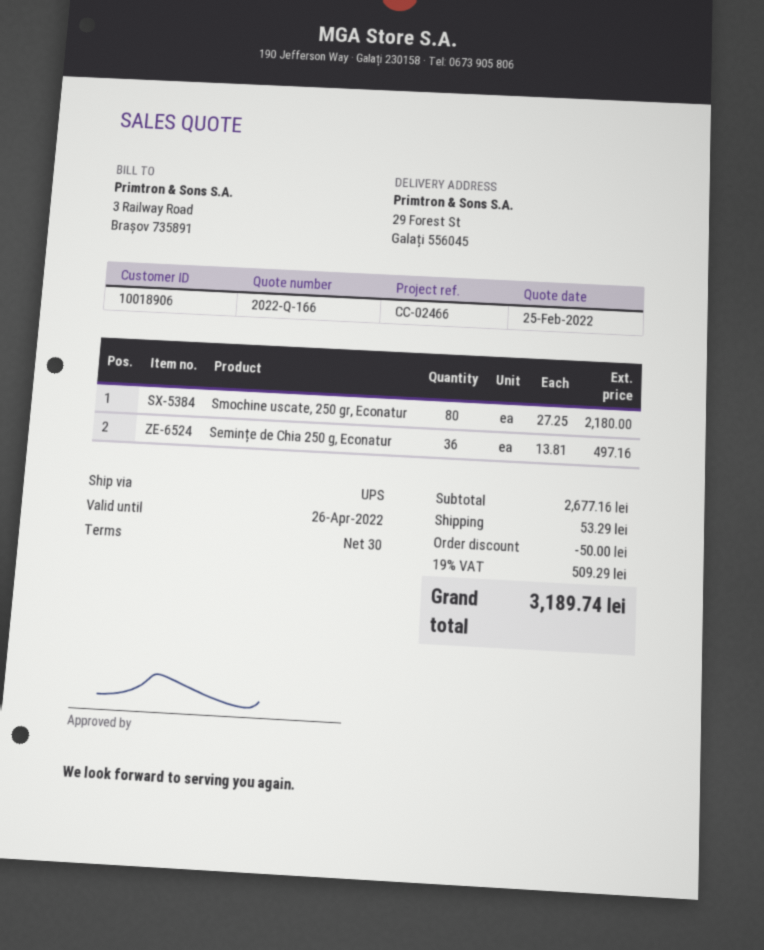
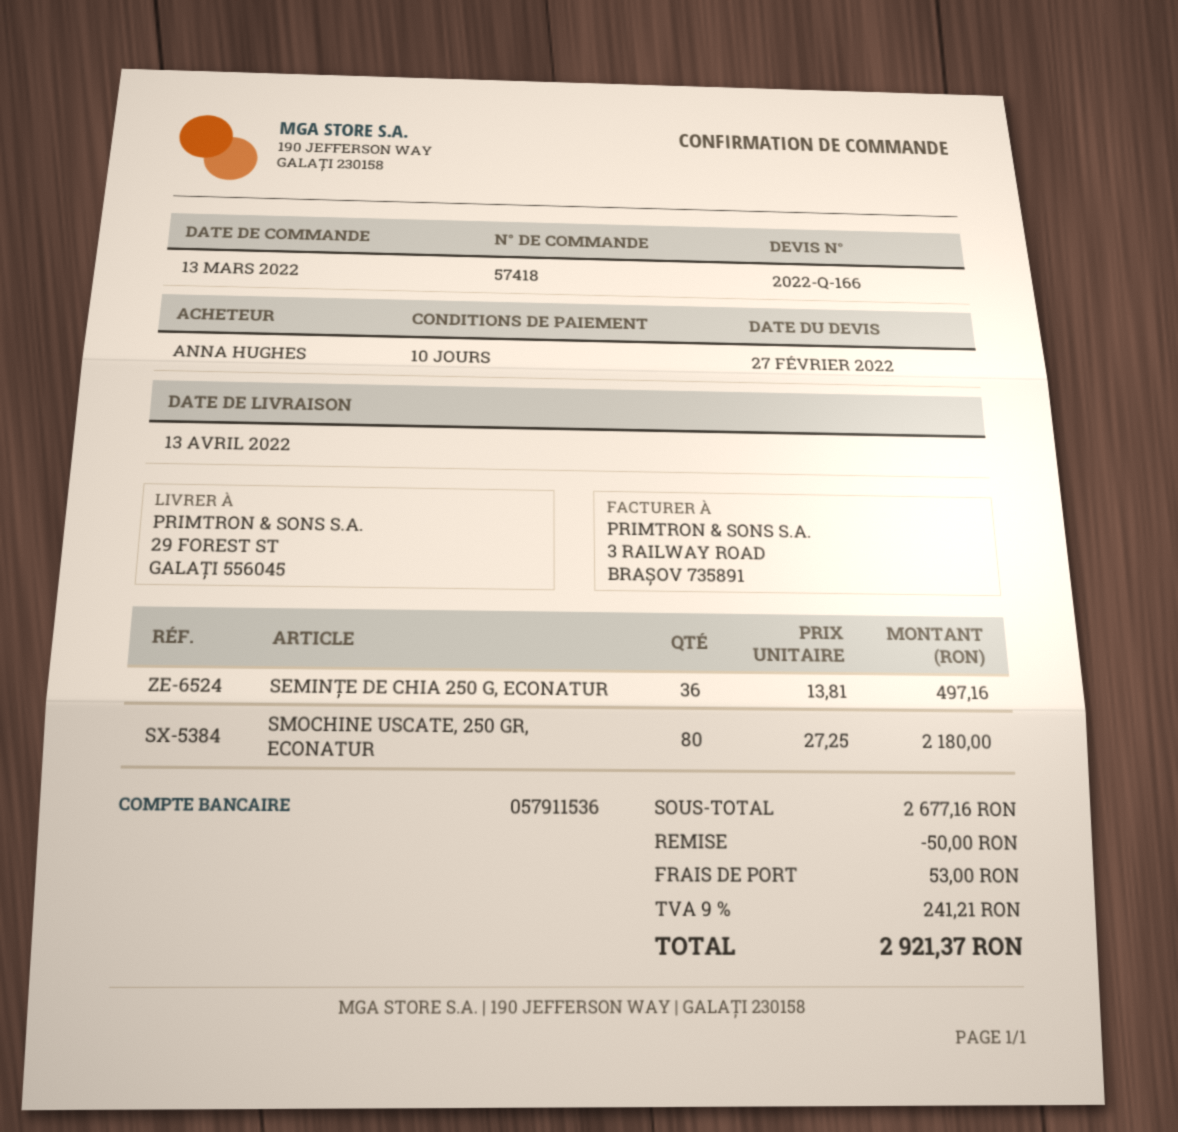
quote date: 2022-02-25 -> 2022-02-27
payment terms: 30 days -> 10 days
shipping: 53.29 -> 53.00
tax: 19% = 509.29 -> 9% = 241.21
total: 3189.74 -> 2921.37

